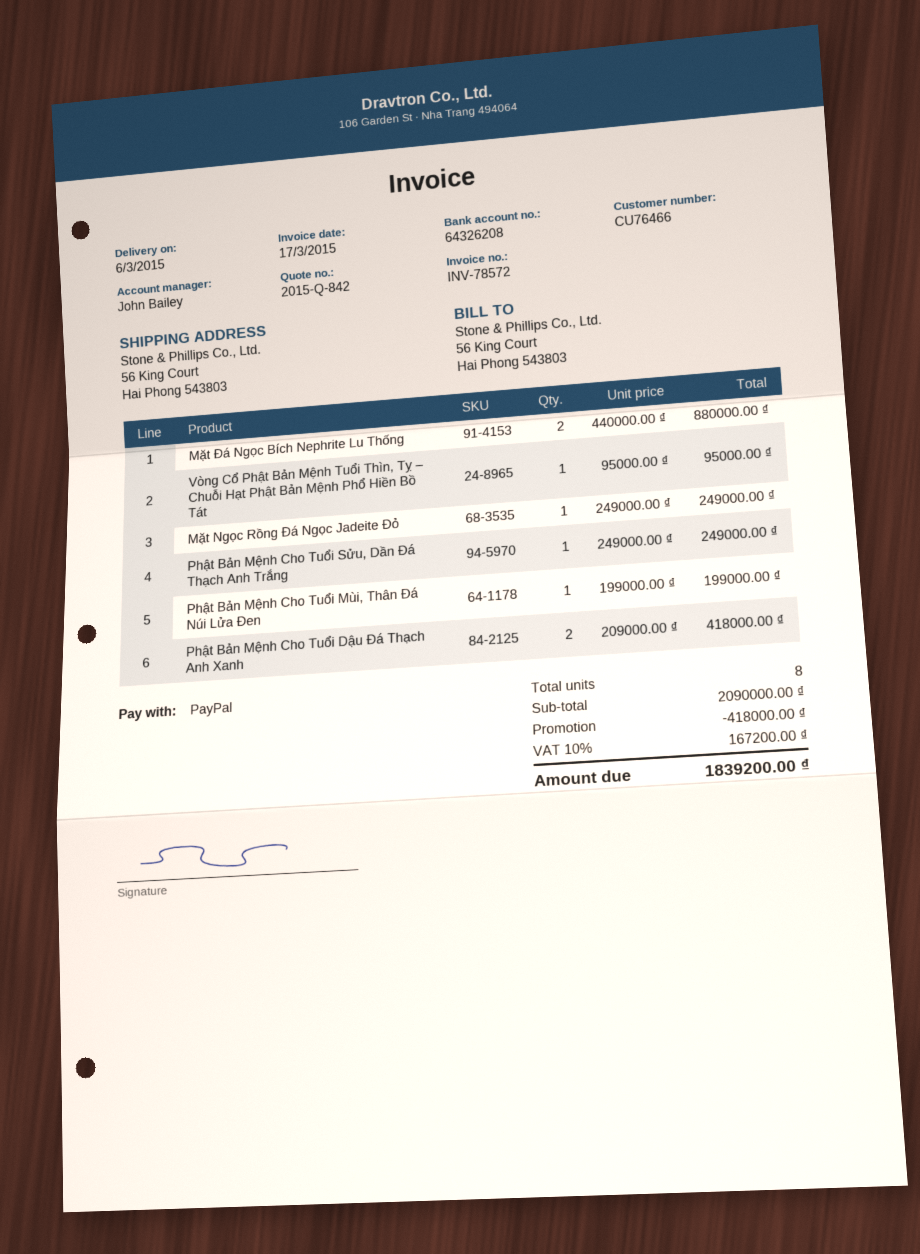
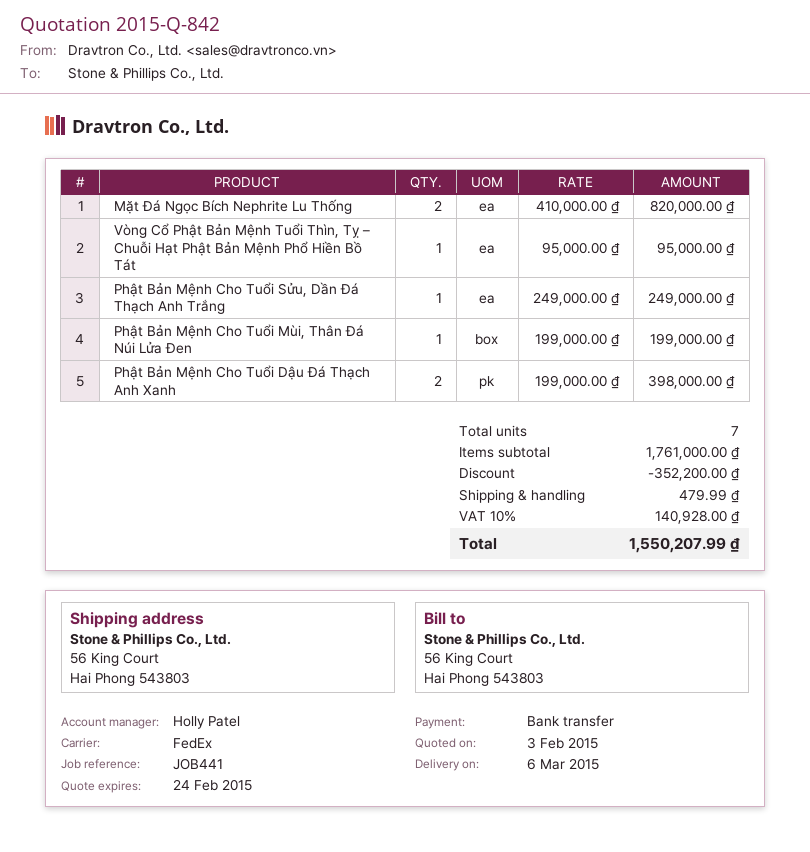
sales rep: John Bailey -> Holly Patel
payment method: PayPal -> bank transfer
Mặt Đá Ngọc Bích Nephrite Lu Thống: 2 x 440000.00 = 880000.00 -> 2 x 410000.00 = 820000.00
Mặt Ngọc Rồng Đá Ngọc Jadeite Đỏ: 1 x 249000.00 = 249000.00 -> none
Phật Bản Mệnh Cho Tuổi Dậu Đá Thạch Anh Xanh: 2 x 209000.00 = 418000.00 -> 2 x 199000.00 = 398000.00
total quantity: 8 -> 7
subtotal: 2090000.00 -> 1761000.00
discount: 418000.00 -> 352200.00
shipping: none -> 479.99
tax: 10% = 167200.00 -> 10% = 140928.00
total: 1839200.00 -> 1550207.99

